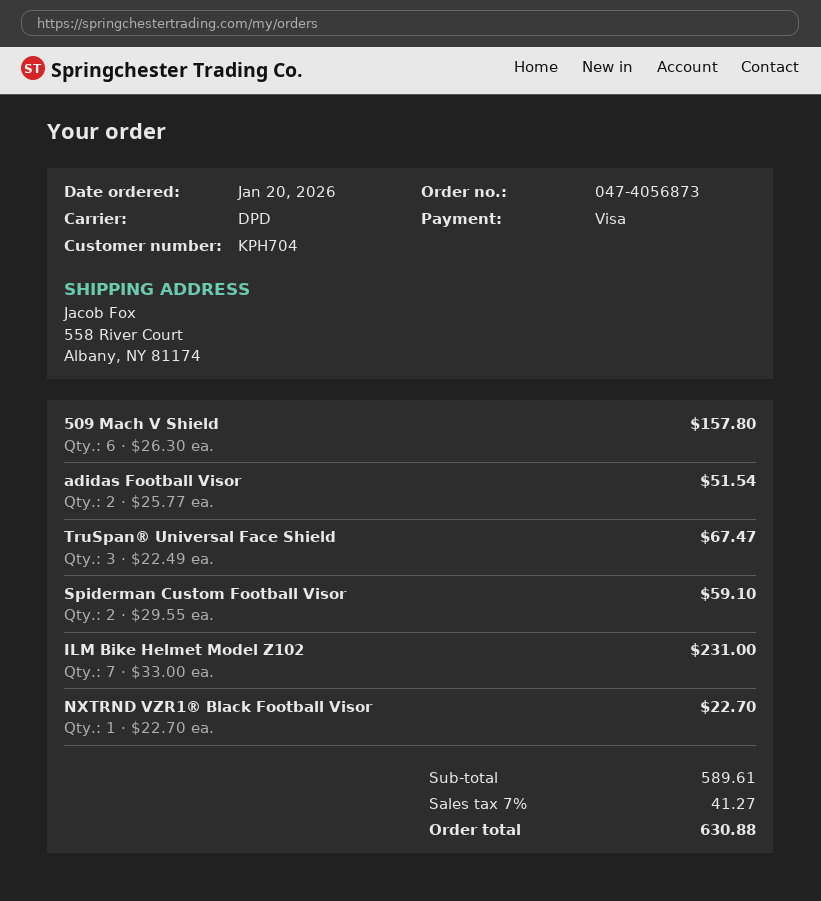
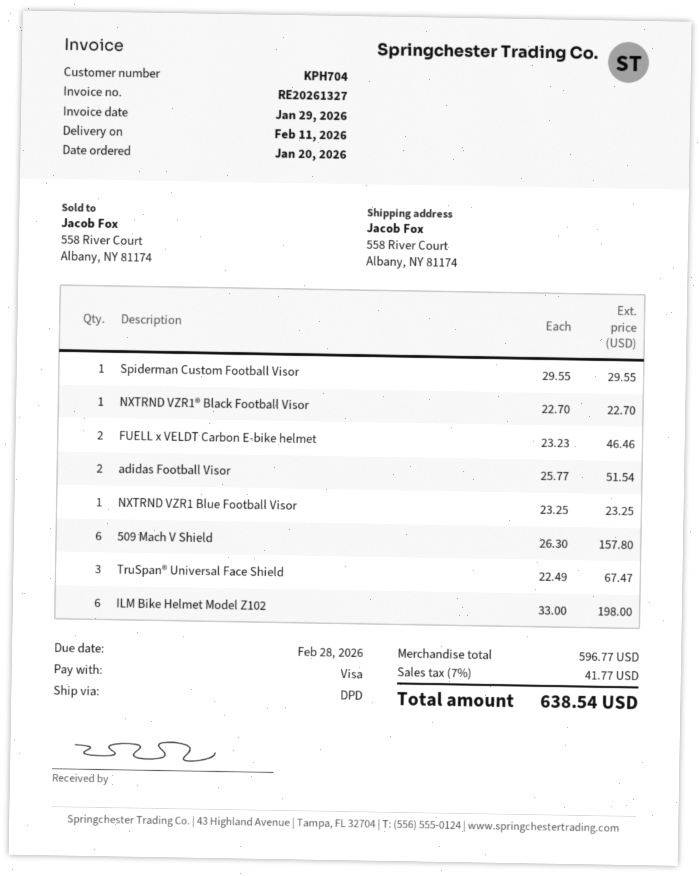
Spiderman Custom Football Visor: 2 x 29.55 = 59.10 -> 1 x 29.55 = 29.55
ILM Bike Helmet Model Z102: 7 x 33.00 = 231.00 -> 6 x 33.00 = 198.00
FUELL x VELDT Carbon E-bike helmet: none -> 2 x 23.23 = 46.46
NXTRND VZR1 Blue Football Visor: none -> 1 x 23.25 = 23.25
subtotal: 589.61 -> 596.77
tax: 7% = 41.27 -> 7% = 41.77
total: 630.88 -> 638.54

